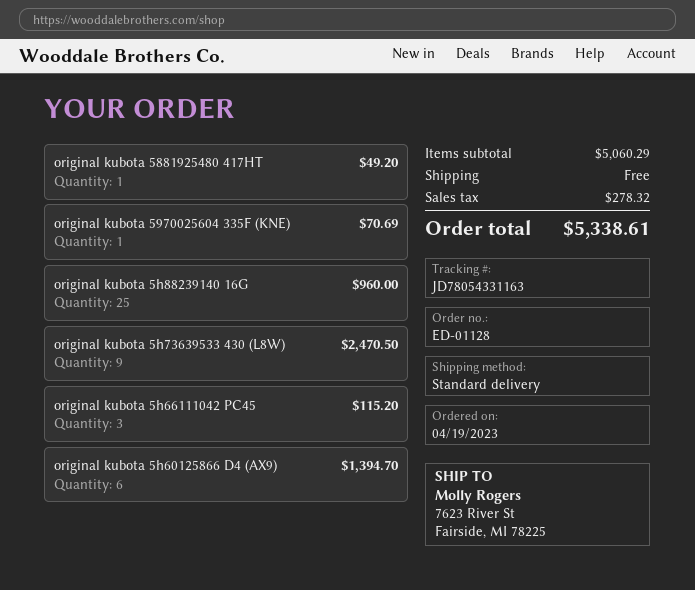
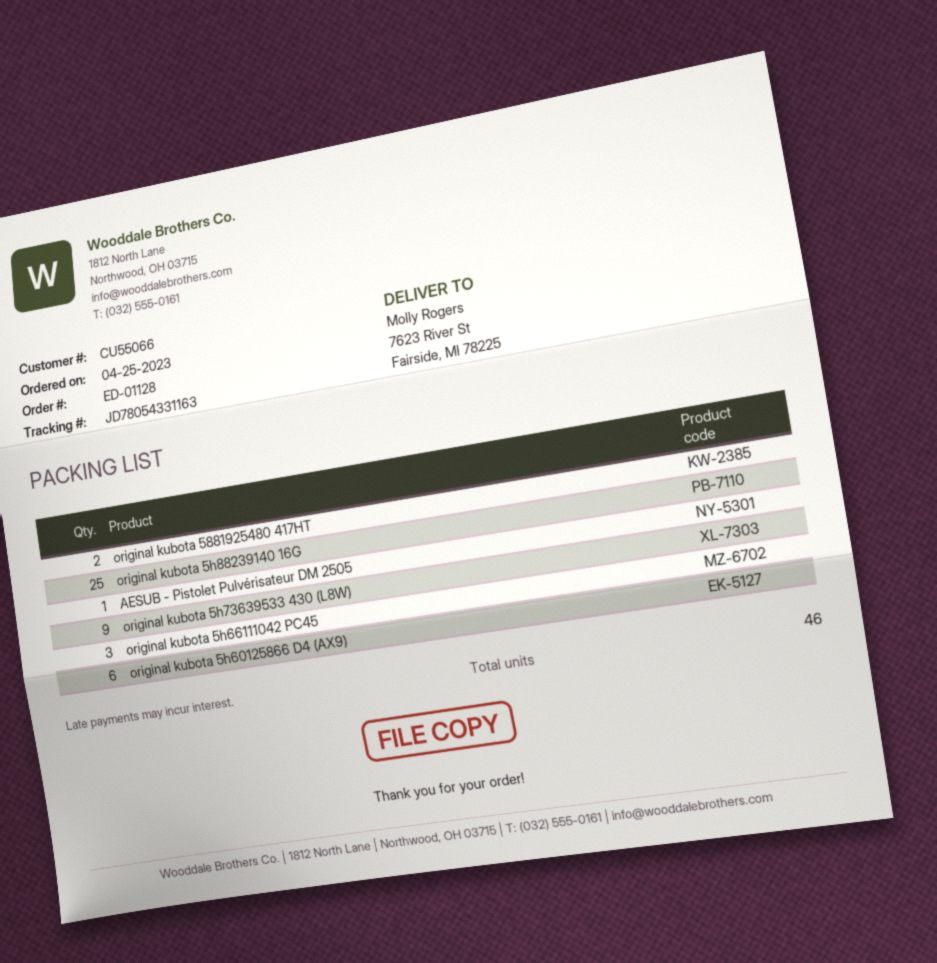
order date: 2023-04-19 -> 2023-04-25
original kubota 5881925480 417HT: 1 -> 2
original kubota 5970025604 335F (KNE): 1 -> none
AESUB - Pistolet Pulvérisateur DM 2505: none -> 1

